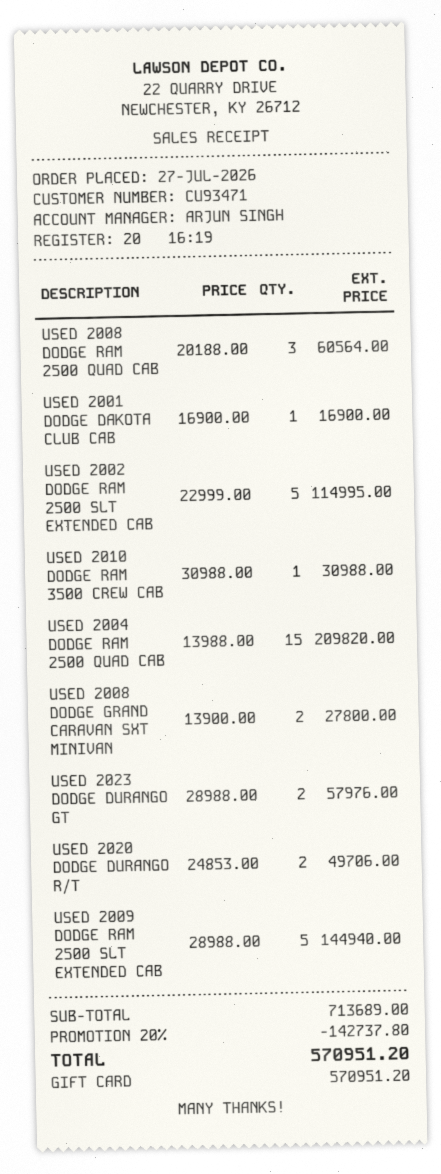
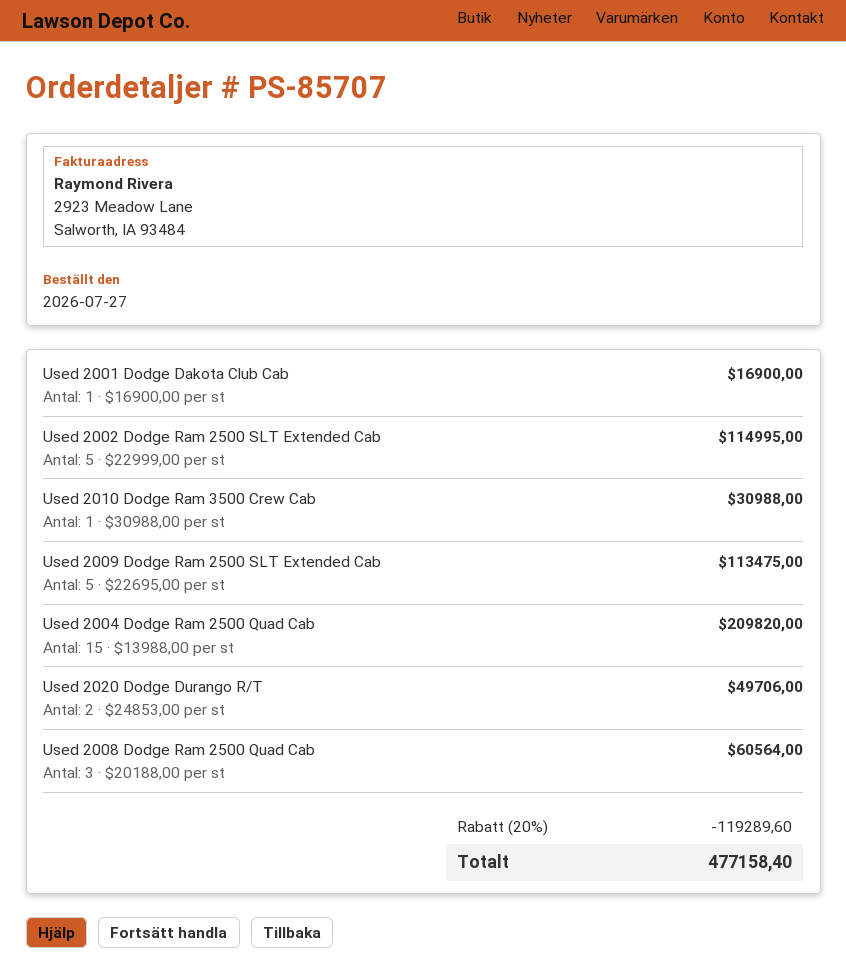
USED 2008 DODGE GRAND CARAVAN SXT MINIVAN: 2 x 13900.00 = 27800.00 -> none
USED 2023 DODGE DURANGO GT: 2 x 28988.00 = 57976.00 -> none
USED 2009 DODGE RAM 2500 SLT EXTENDED CAB: 5 x 28988.00 = 144940.00 -> 5 x 22695.00 = 113475.00
discount: 20% = 142737.80 -> 20% = 119289.60
total: 570951.20 -> 477158.40

